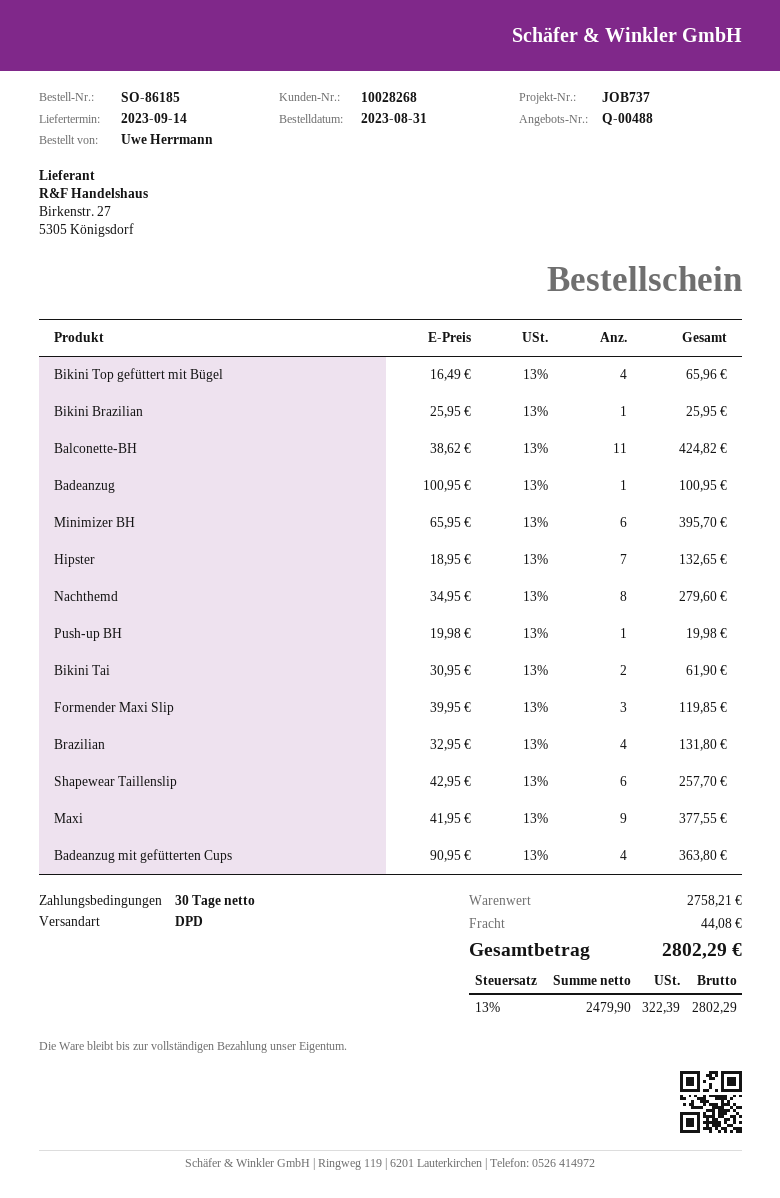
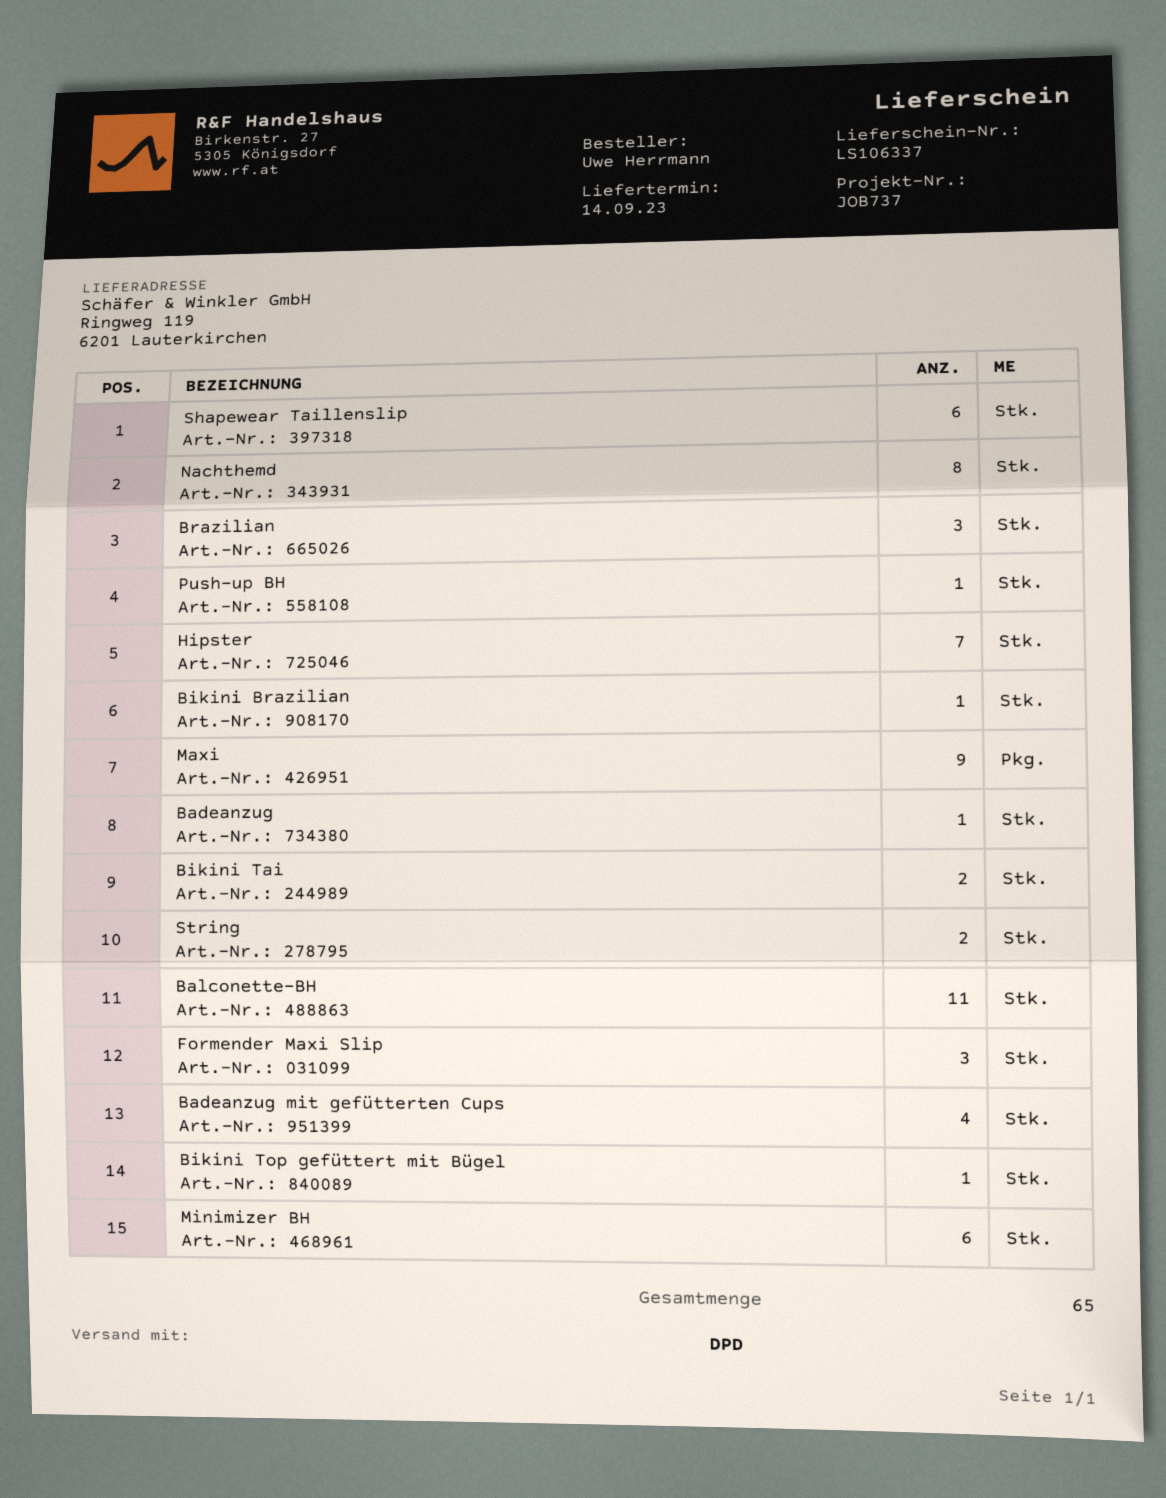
Bikini Top gefüttert mit Bügel: 4 -> 1
Brazilian: 4 -> 3
String: none -> 2

